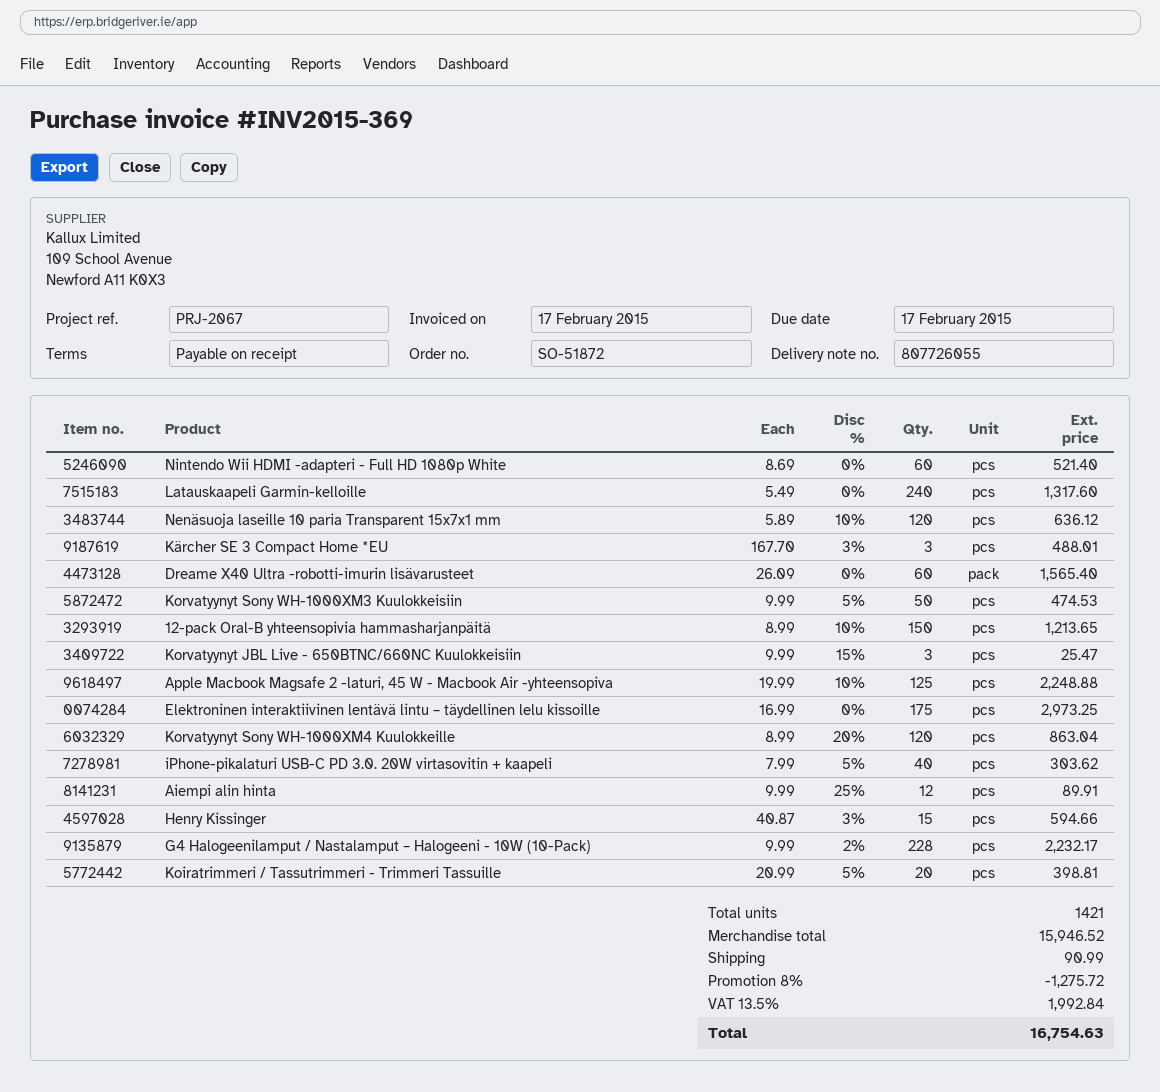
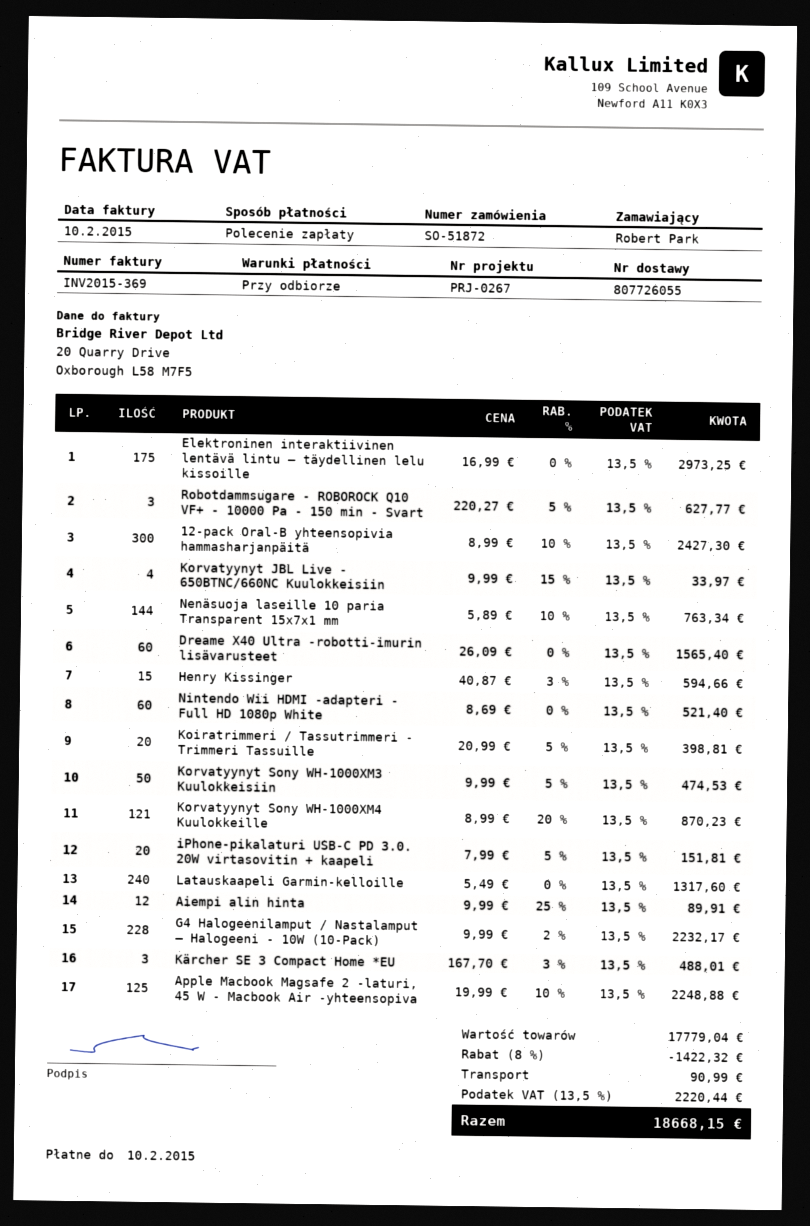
invoice date: 2015-02-17 -> 2015-02-10
due date: 2015-02-17 -> 2015-02-10
reference: PRJ-2067 -> PRJ-0267
Nenäsuoja laseille 10 paria Transparent 15x7x1 mm: 120 x 5.89 - 10% = 636.12 -> 144 x 5.89 - 10% = 763.34
12-pack Oral-B yhteensopivia hammasharjanpäitä: 150 x 8.99 - 10% = 1213.65 -> 300 x 8.99 - 10% = 2427.30
Korvatyynyt JBL Live - 650BTNC/660NC Kuulokkeisiin: 3 x 9.99 - 15% = 25.47 -> 4 x 9.99 - 15% = 33.97
Korvatyynyt Sony WH-1000XM4 Kuulokkeille: 120 x 8.99 - 20% = 863.04 -> 121 x 8.99 - 20% = 870.23
iPhone-pikalaturi USB-C PD 3.0. 20W virtasovitin + kaapeli: 40 x 7.99 - 5% = 303.62 -> 20 x 7.99 - 5% = 151.81
Robotdammsugare - ROBOROCK Q10 VF+ - 10000 Pa - 150 min - Svart: none -> 3 x 220.27 - 5% = 627.77
subtotal: 15946.52 -> 17779.04
discount: 8% = 1275.72 -> 8% = 1422.32
tax: 13.5% = 1992.84 -> 13.5% = 2220.44
total: 16754.63 -> 18668.15

